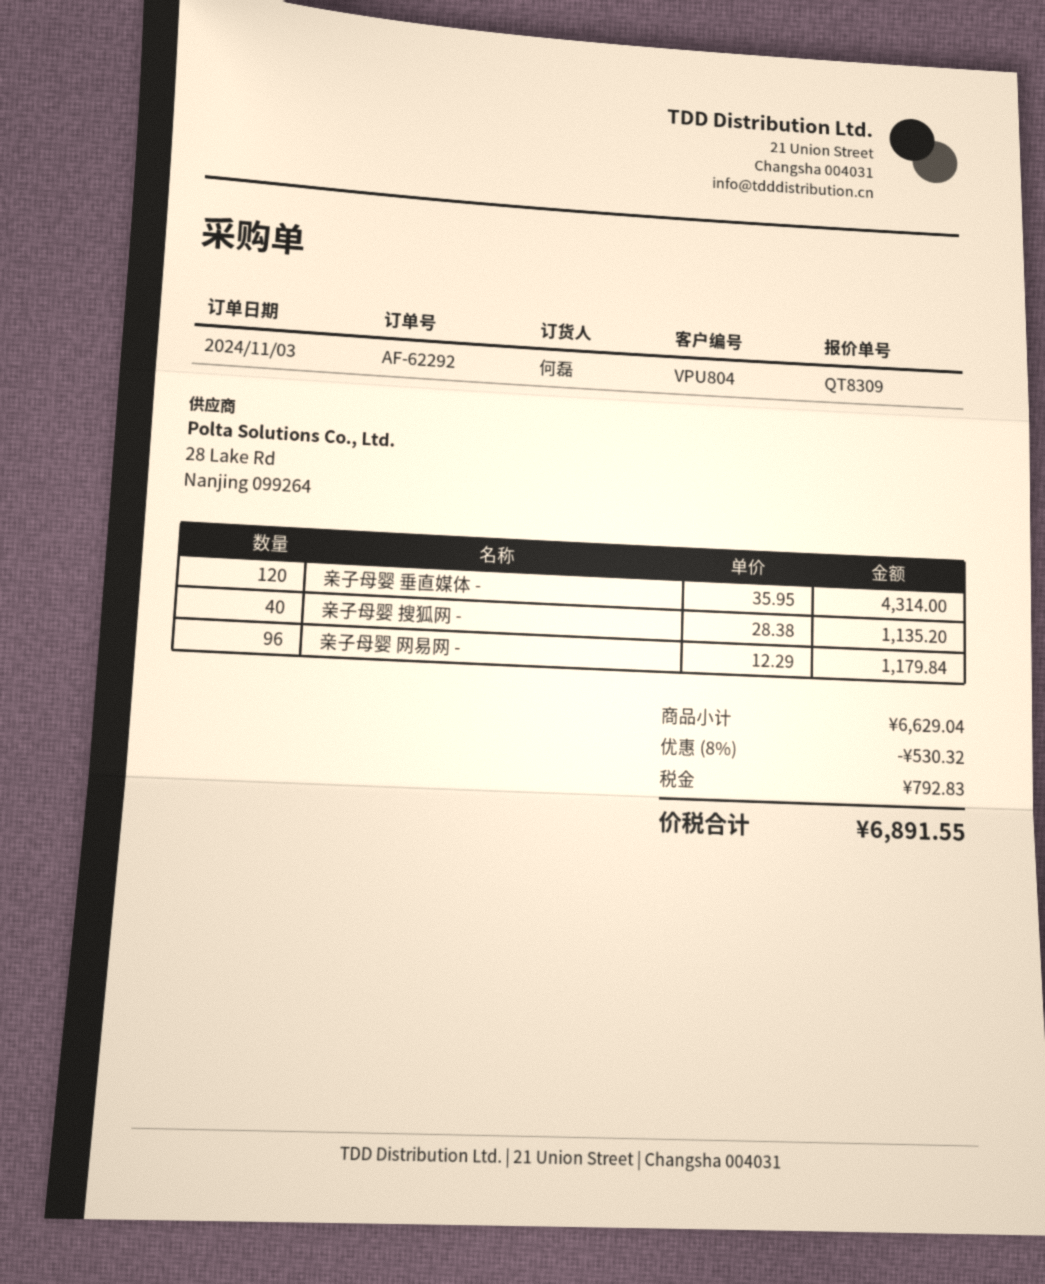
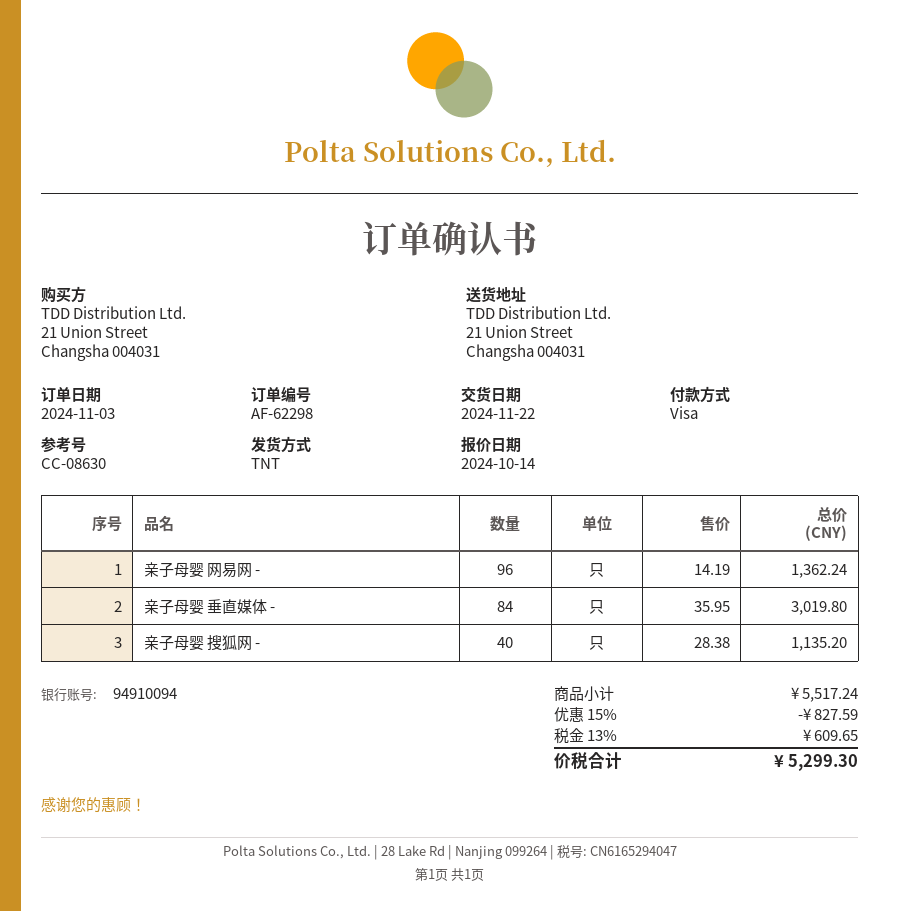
order number: AF-62292 -> AF-62298
亲子母婴 垂直媒体 -: 120 x 35.95 = 4314.00 -> 84 x 35.95 = 3019.80
亲子母婴 网易网 -: 96 x 12.29 = 1179.84 -> 96 x 14.19 = 1362.24
subtotal: 6629.04 -> 5517.24
discount: 8% = 530.32 -> 15% = 827.59
tax: 792.83 -> 609.65
total: 6891.55 -> 5299.30

